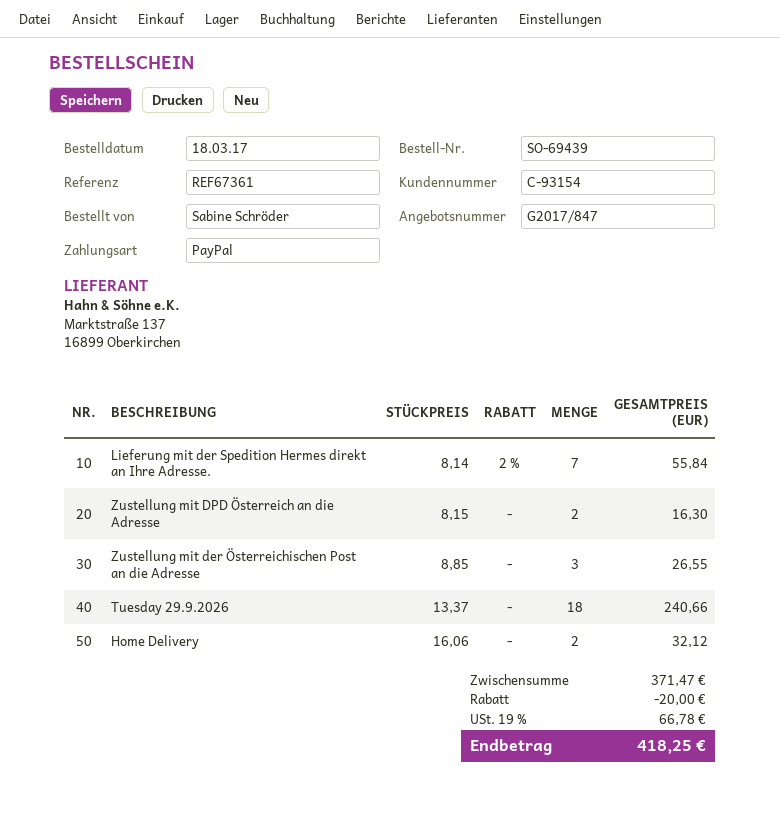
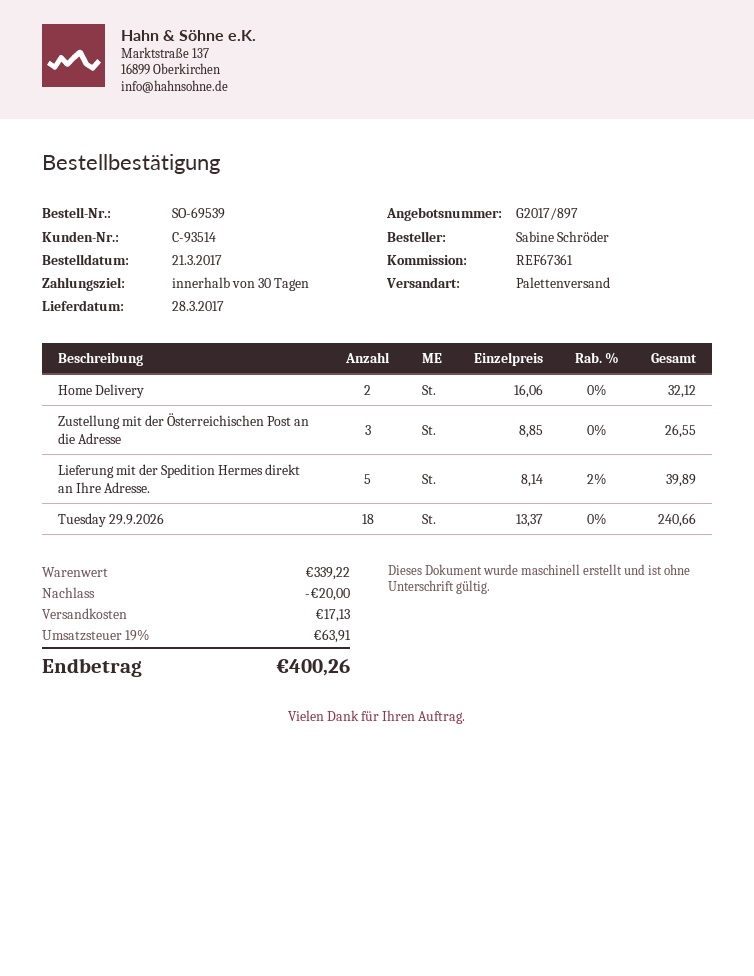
quote number: G2017/847 -> G2017/897
order number: SO-69439 -> SO-69539
order date: 2017-03-18 -> 2017-03-21
customer number: C-93154 -> C-93514
Lieferung mit der Spedition Hermes direkt an Ihre Adresse.: 7 x 8.14 - 2% = 55.84 -> 5 x 8.14 - 2% = 39.89
Zustellung mit DPD Österreich an die Adresse: 2 x 8.15 = 16.30 -> none
subtotal: 371.47 -> 339.22
shipping: none -> 17.13
tax: 19% = 66.78 -> 19% = 63.91
total: 418.25 -> 400.26

